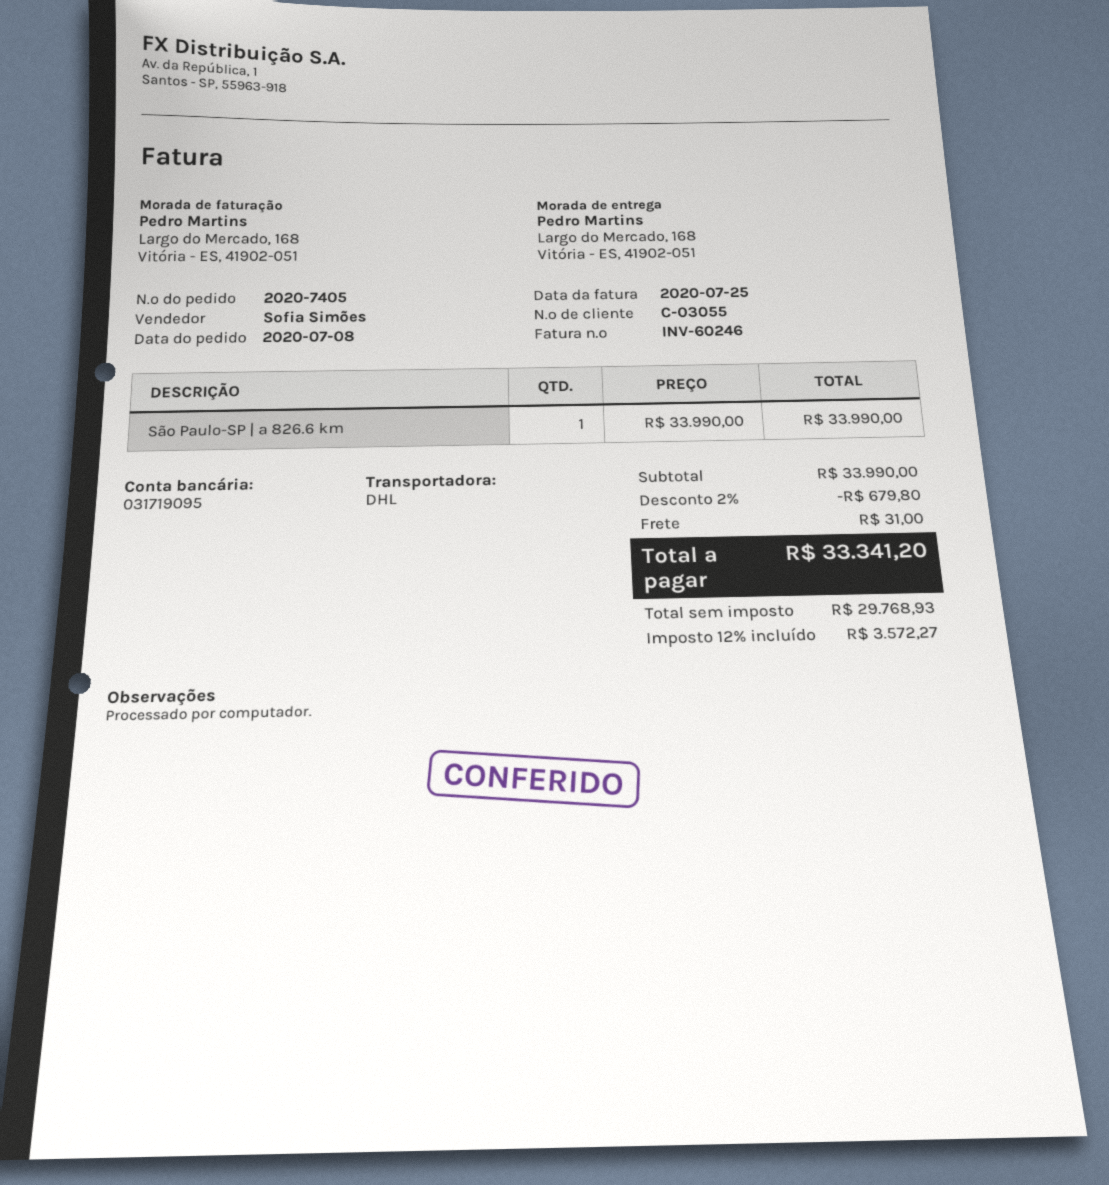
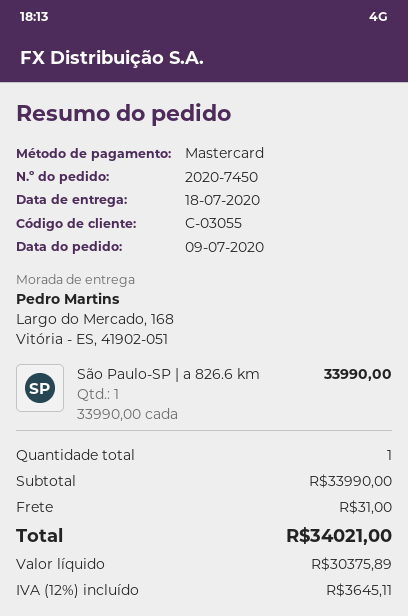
order number: 2020-7405 -> 2020-7450
order date: 2020-07-08 -> 2020-07-09
discount: 2% = 679.80 -> none
net: 29768.93 -> 30375.89
tax: 12% = 3572.27 -> 12% = 3645.11
total: 33341.20 -> 34021.00

